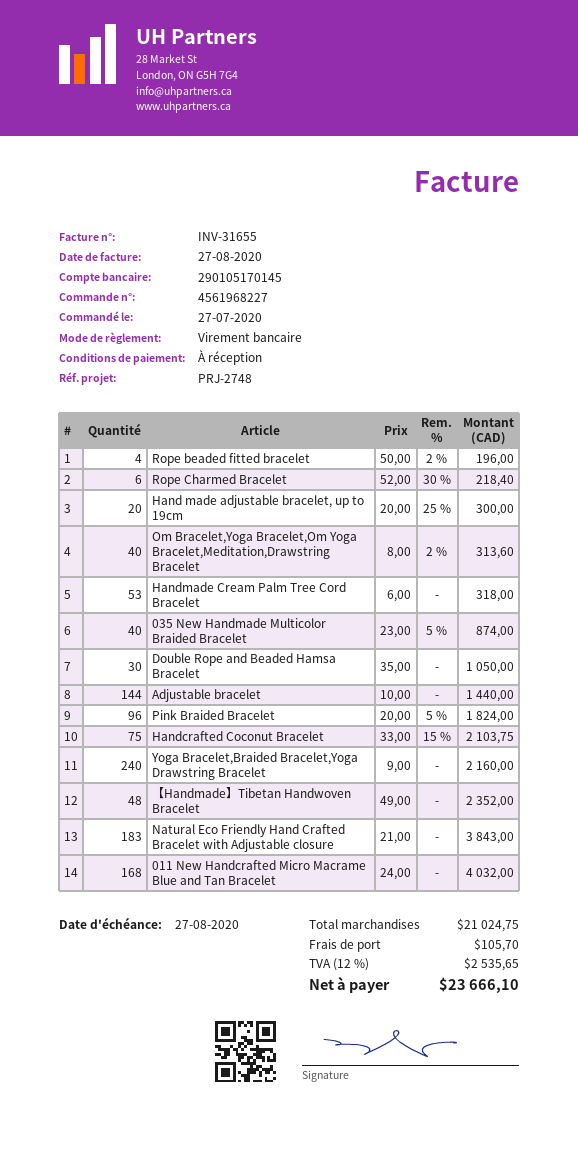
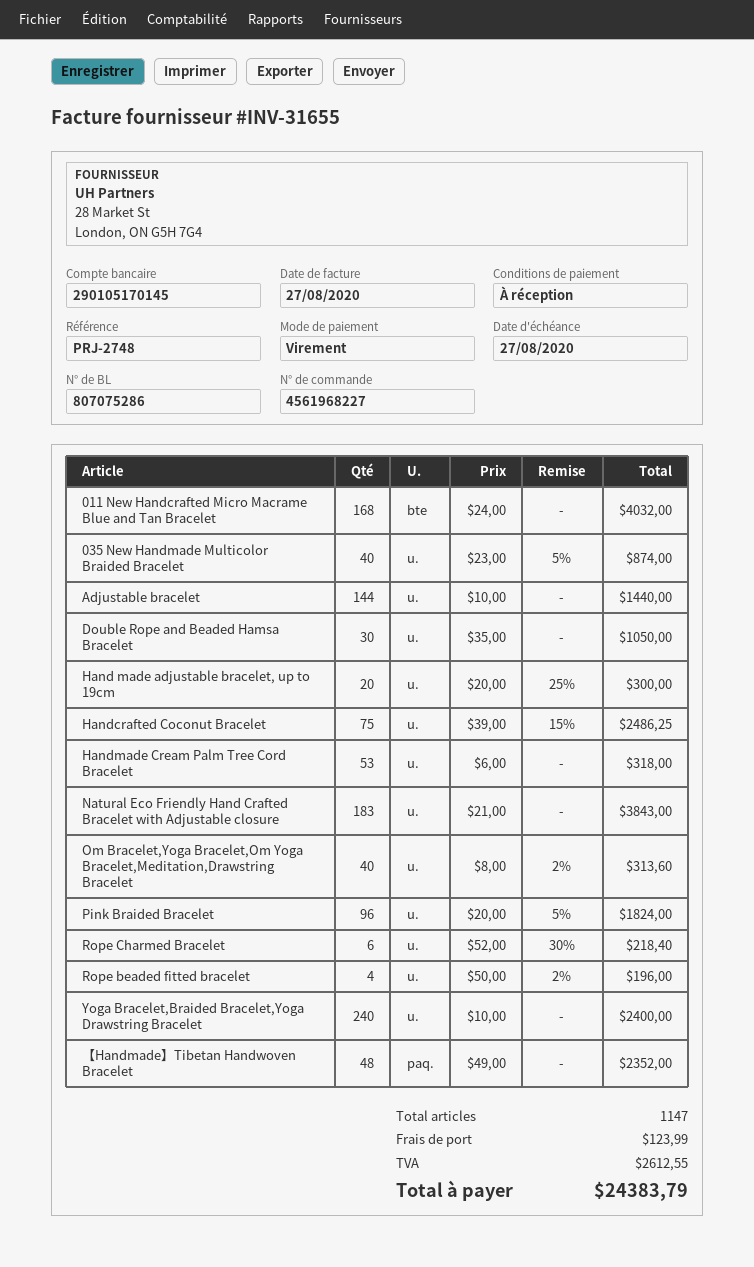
Handcrafted Coconut Bracelet: 75 x 33.00 - 15% = 2103.75 -> 75 x 39.00 - 15% = 2486.25
Yoga Bracelet,Braided Bracelet,Yoga Drawstring Bracelet: 240 x 9.00 = 2160.00 -> 240 x 10.00 = 2400.00
shipping: 105.70 -> 123.99
tax: 2535.65 -> 2612.55
total: 23666.10 -> 24383.79

